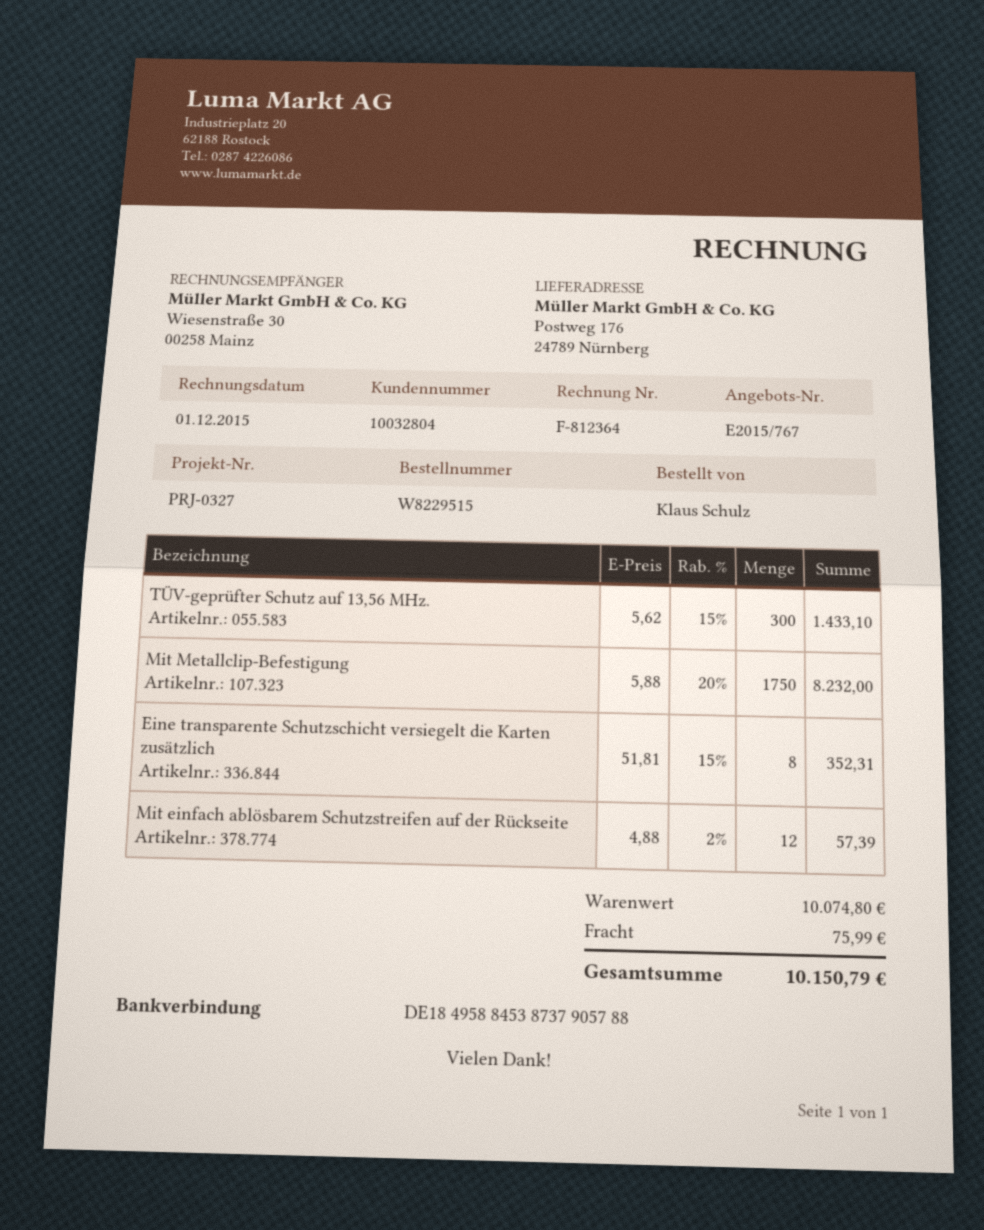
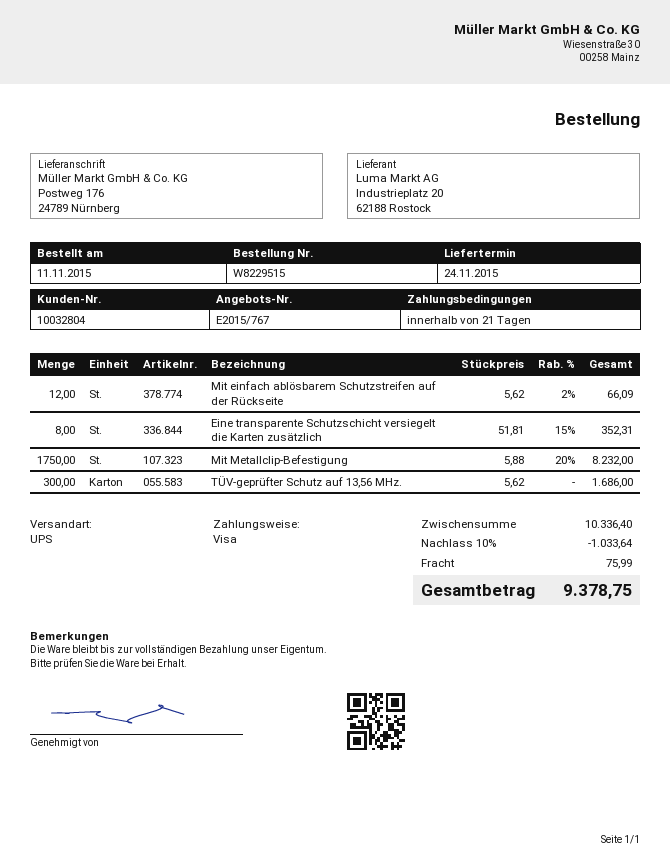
TÜV-geprüfter Schutz auf 13,56 MHz.: 300 x 5.62 - 15% = 1433.10 -> 300 x 5.62 = 1686.00
Mit einfach ablösbarem Schutzstreifen auf der Rückseite: 12 x 4.88 - 2% = 57.39 -> 12 x 5.62 - 2% = 66.09
subtotal: 10074.80 -> 10336.40
discount: none -> 10% = 1033.64
total: 10150.79 -> 9378.75

